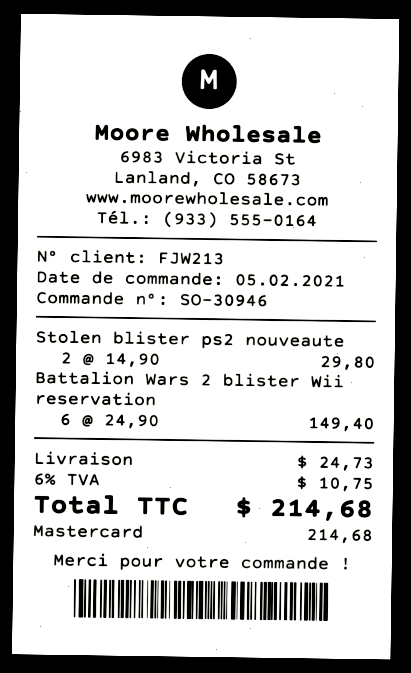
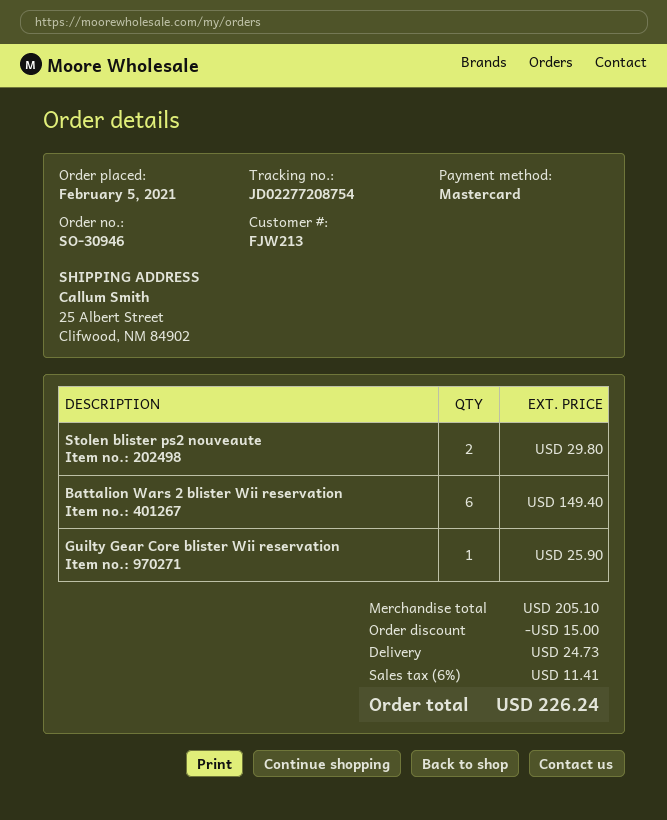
Guilty Gear Core blister Wii reservation: none -> 1 for 25.90
discount: none -> 15.00
tax: 6% = 10.75 -> 6% = 11.41
total: 214.68 -> 226.24

